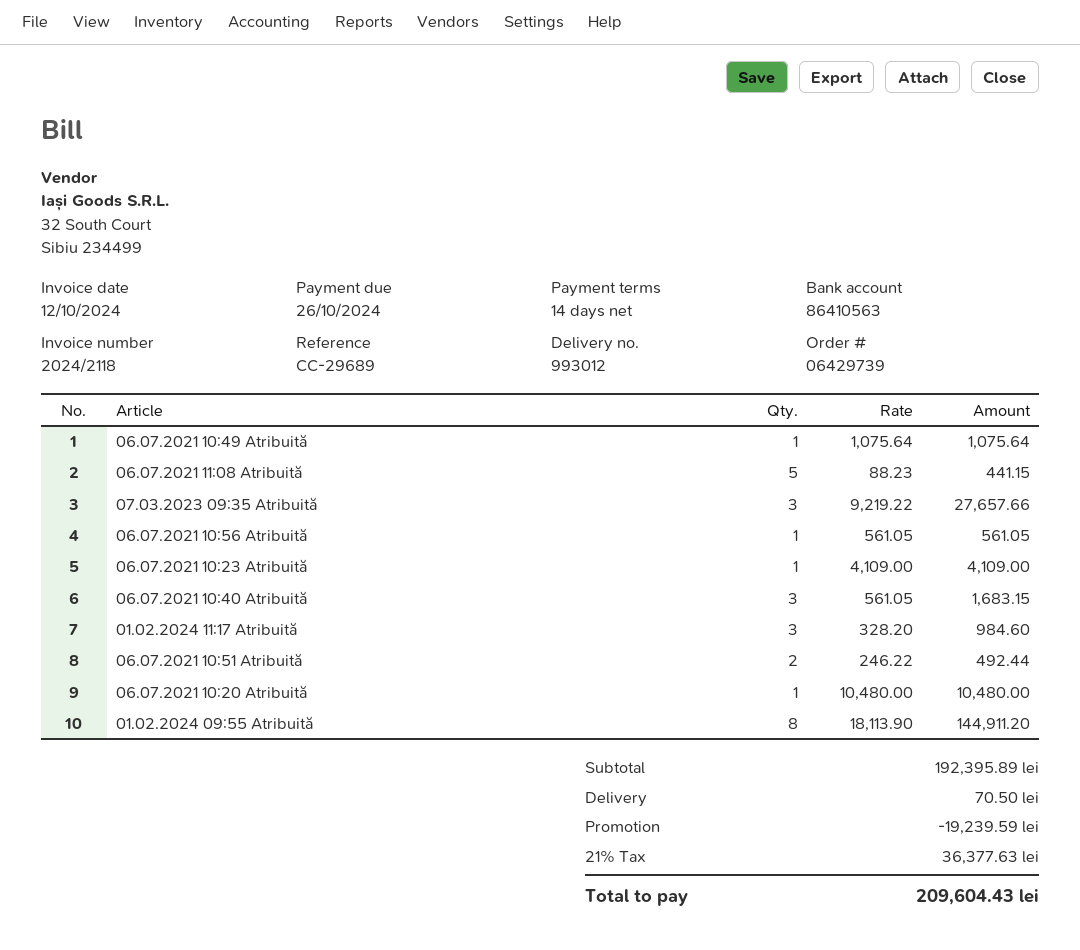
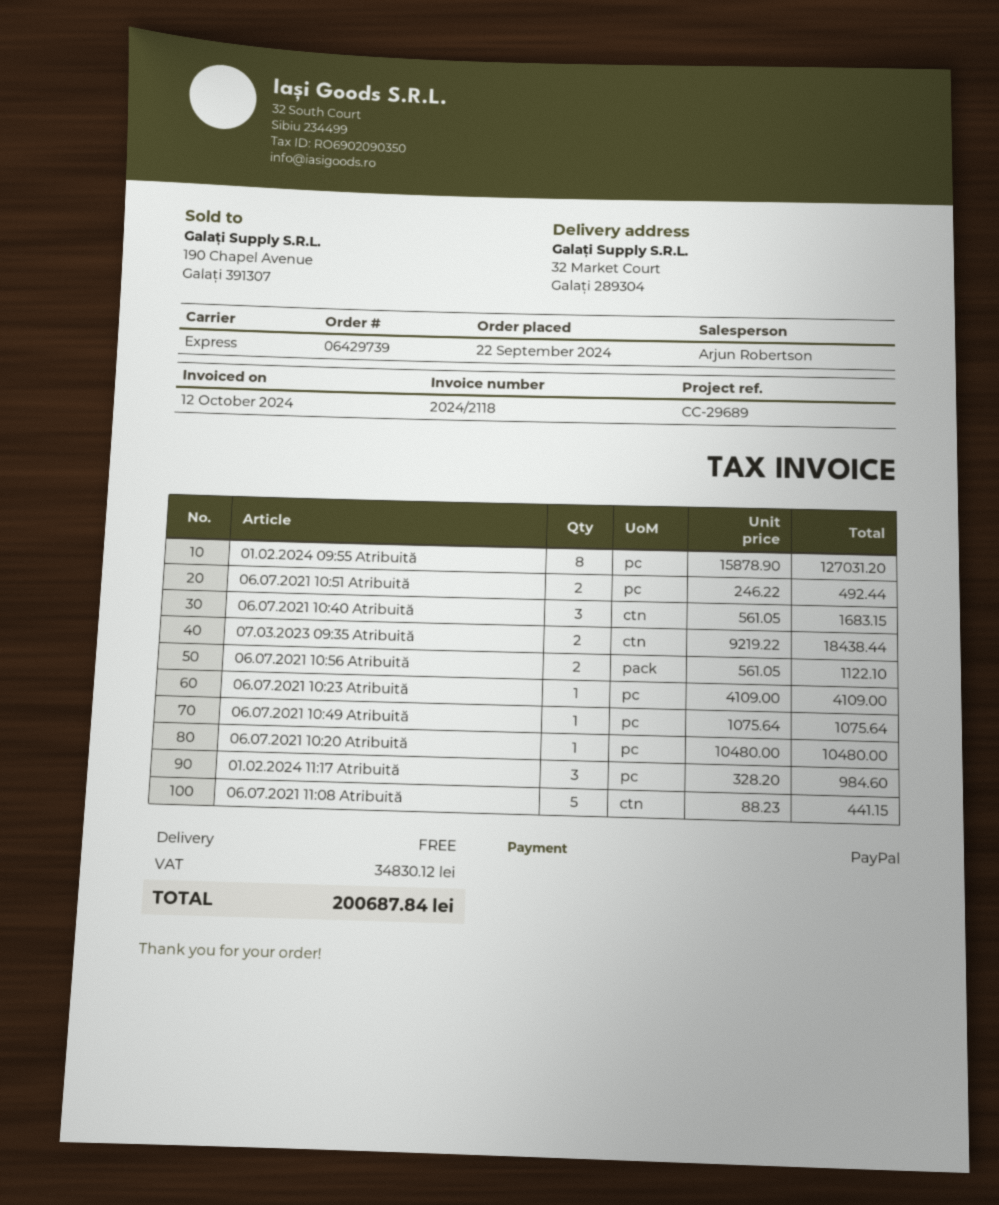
07.03.2023 09:35 Atribuită: 3 x 9219.22 = 27657.66 -> 2 x 9219.22 = 18438.44
06.07.2021 10:56 Atribuită: 1 x 561.05 = 561.05 -> 2 x 561.05 = 1122.10
01.02.2024 09:55 Atribuită: 8 x 18113.90 = 144911.20 -> 8 x 15878.90 = 127031.20
discount: 19239.59 -> none
shipping: 70.50 -> 0.00
tax: 36377.63 -> 34830.12
total: 209604.43 -> 200687.84

